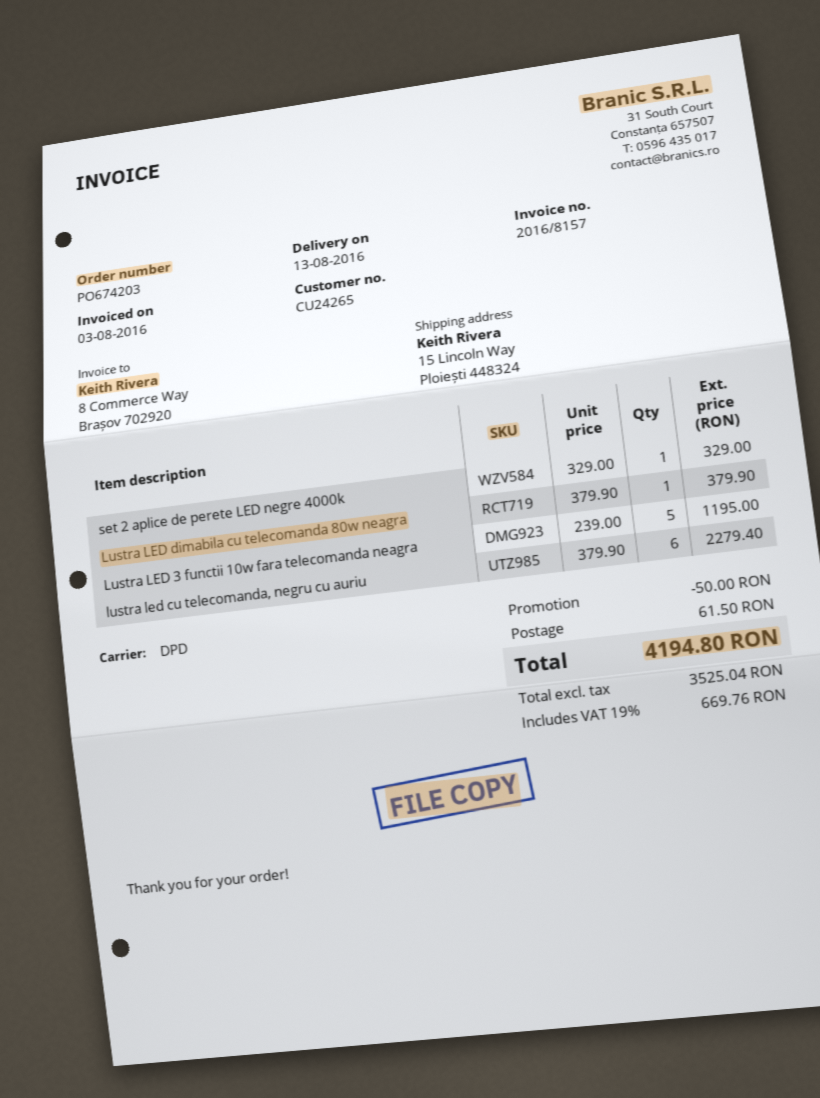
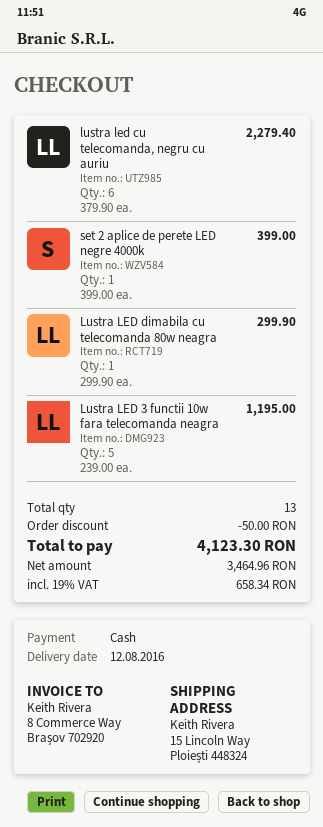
delivery date: 2016-08-13 -> 2016-08-12
set 2 aplice de perete LED negre 4000k: 1 x 329.00 = 329.00 -> 1 x 399.00 = 399.00
Lustra LED dimabila cu telecomanda 80w neagra: 1 x 379.90 = 379.90 -> 1 x 299.90 = 299.90
shipping: 61.50 -> none
net: 3525.04 -> 3464.96
tax: 19% = 669.76 -> 19% = 658.34
total: 4194.80 -> 4123.30

